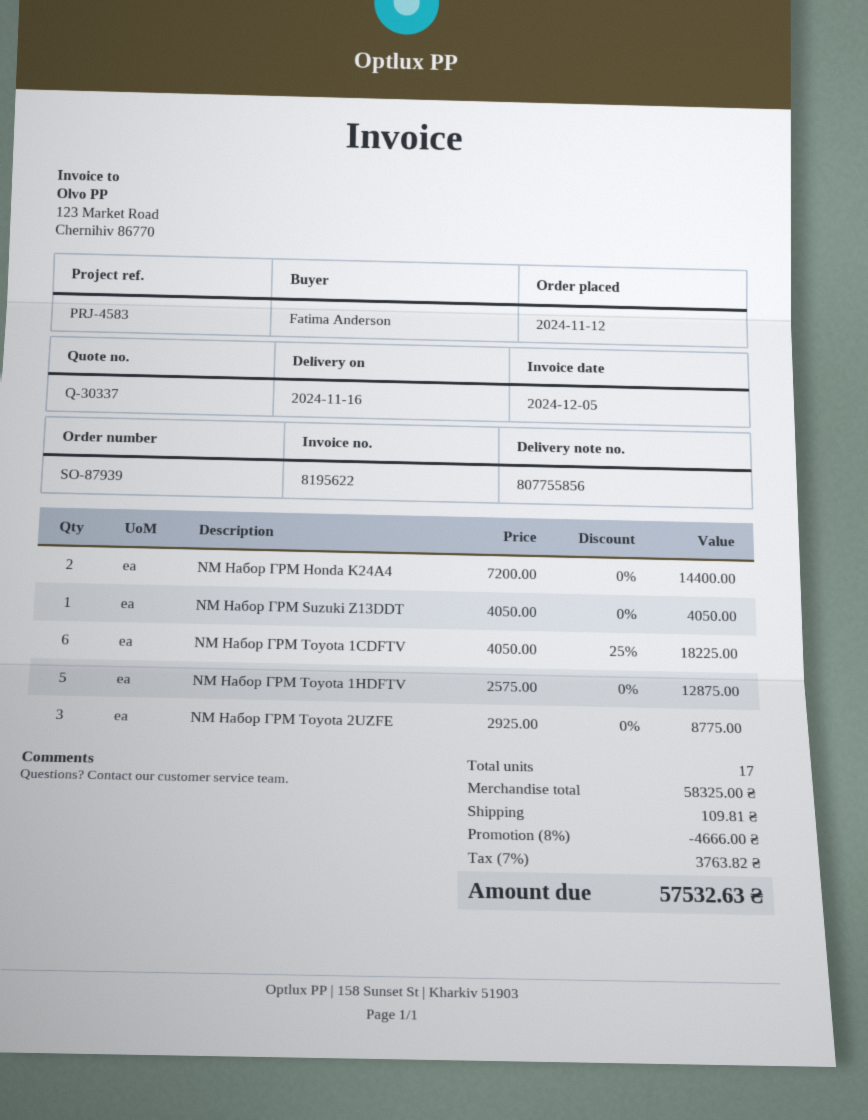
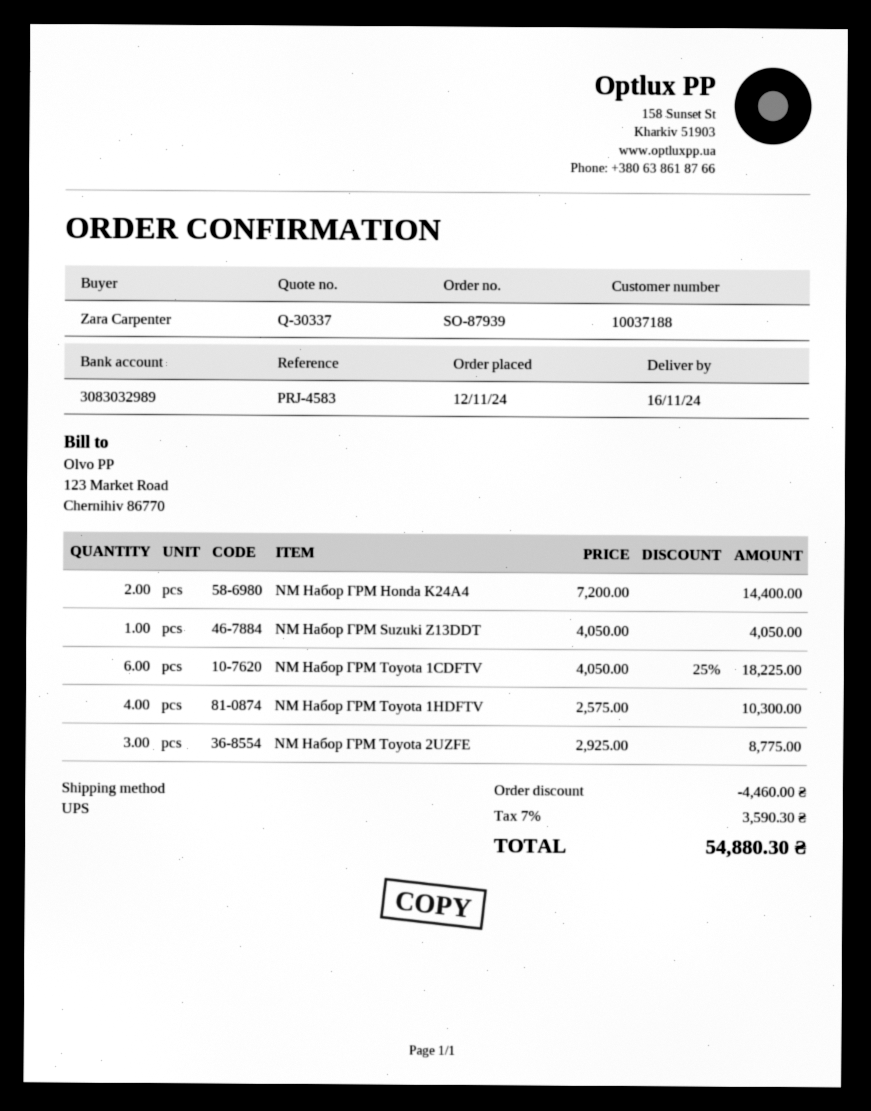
ordered by: Fatima Anderson -> Zara Carpenter
NM Набор ГРМ Toyota 1HDFTV: 5 x 2575.00 = 12875.00 -> 4 x 2575.00 = 10300.00
discount: 4666.00 -> 4460.00
shipping: 109.81 -> none
tax: 7% = 3763.82 -> 7% = 3590.30
total: 57532.63 -> 54880.30

